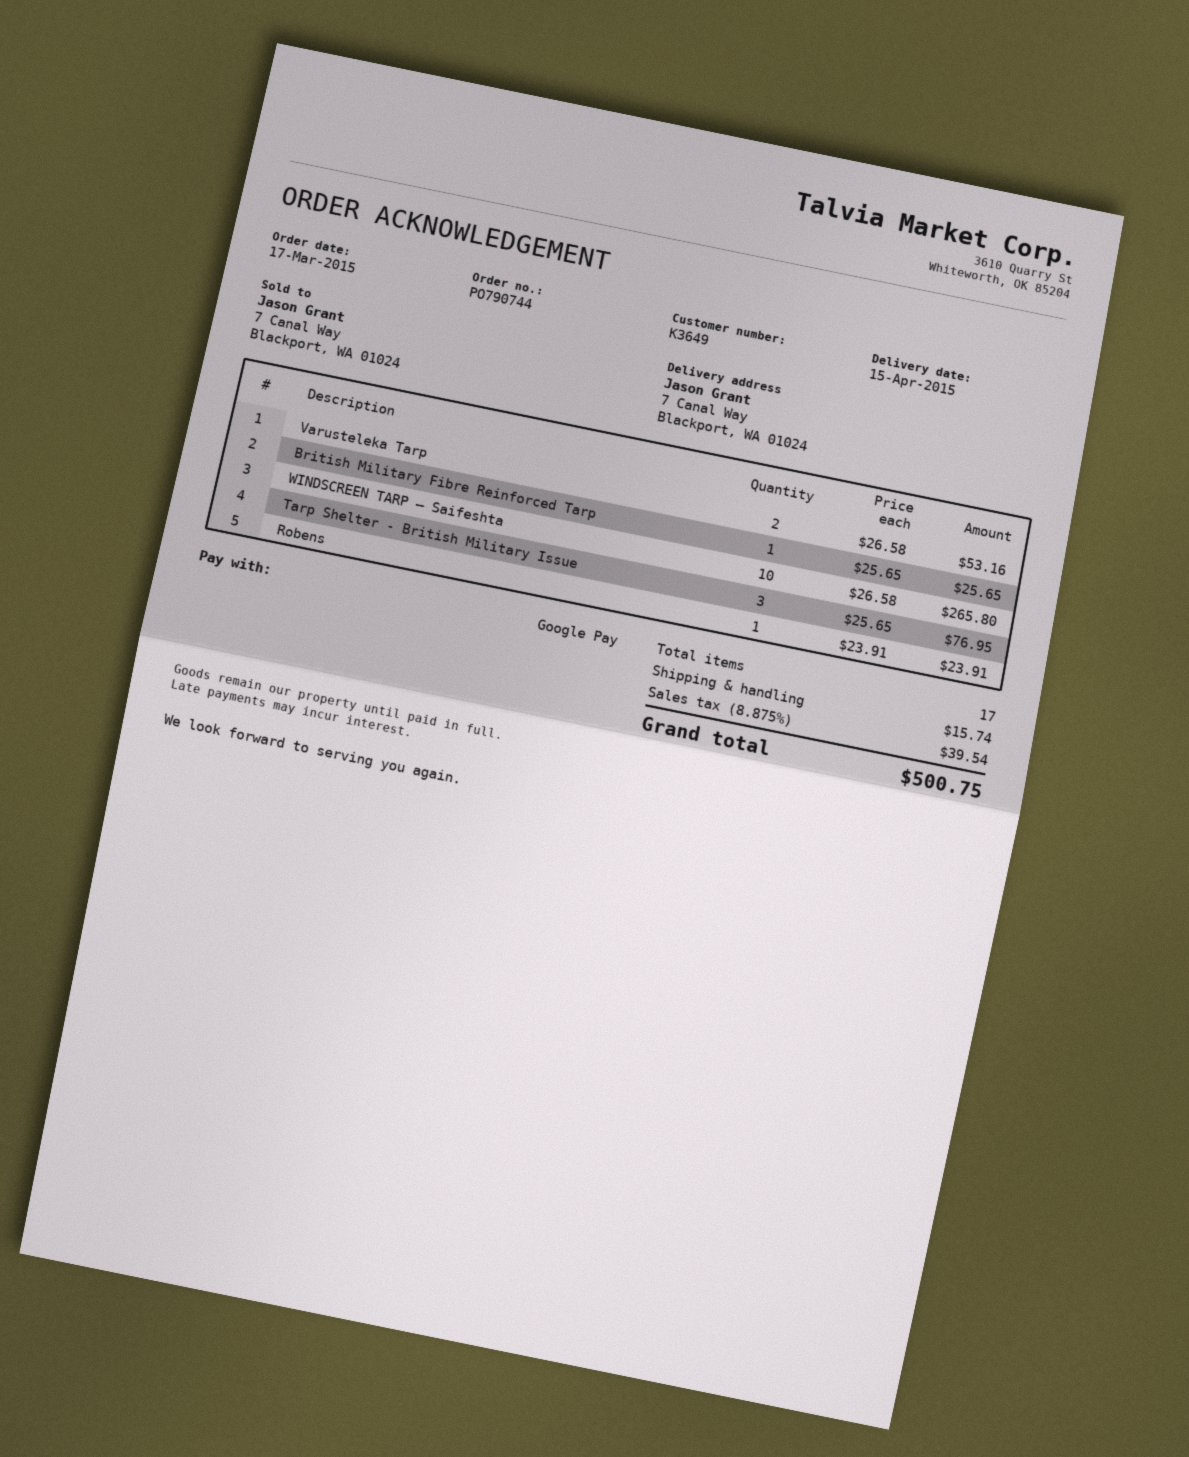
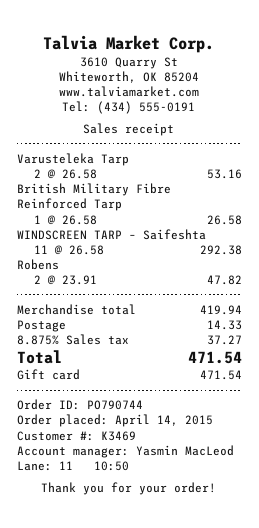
order date: 2015-03-17 -> 2015-04-14
customer number: K3649 -> K3469
payment method: Google Pay -> gift card
British Military Fibre Reinforced Tarp: 1 x 25.65 = 25.65 -> 1 x 26.58 = 26.58
WINDSCREEN TARP – Saifeshta: 10 x 26.58 = 265.80 -> 11 x 26.58 = 292.38
Tarp Shelter - British Military Issue: 3 x 25.65 = 76.95 -> none
Robens: 1 x 23.91 = 23.91 -> 2 x 23.91 = 47.82
shipping: 15.74 -> 14.33
tax: 8.875% = 39.54 -> 8.875% = 37.27
total: 500.75 -> 471.54

